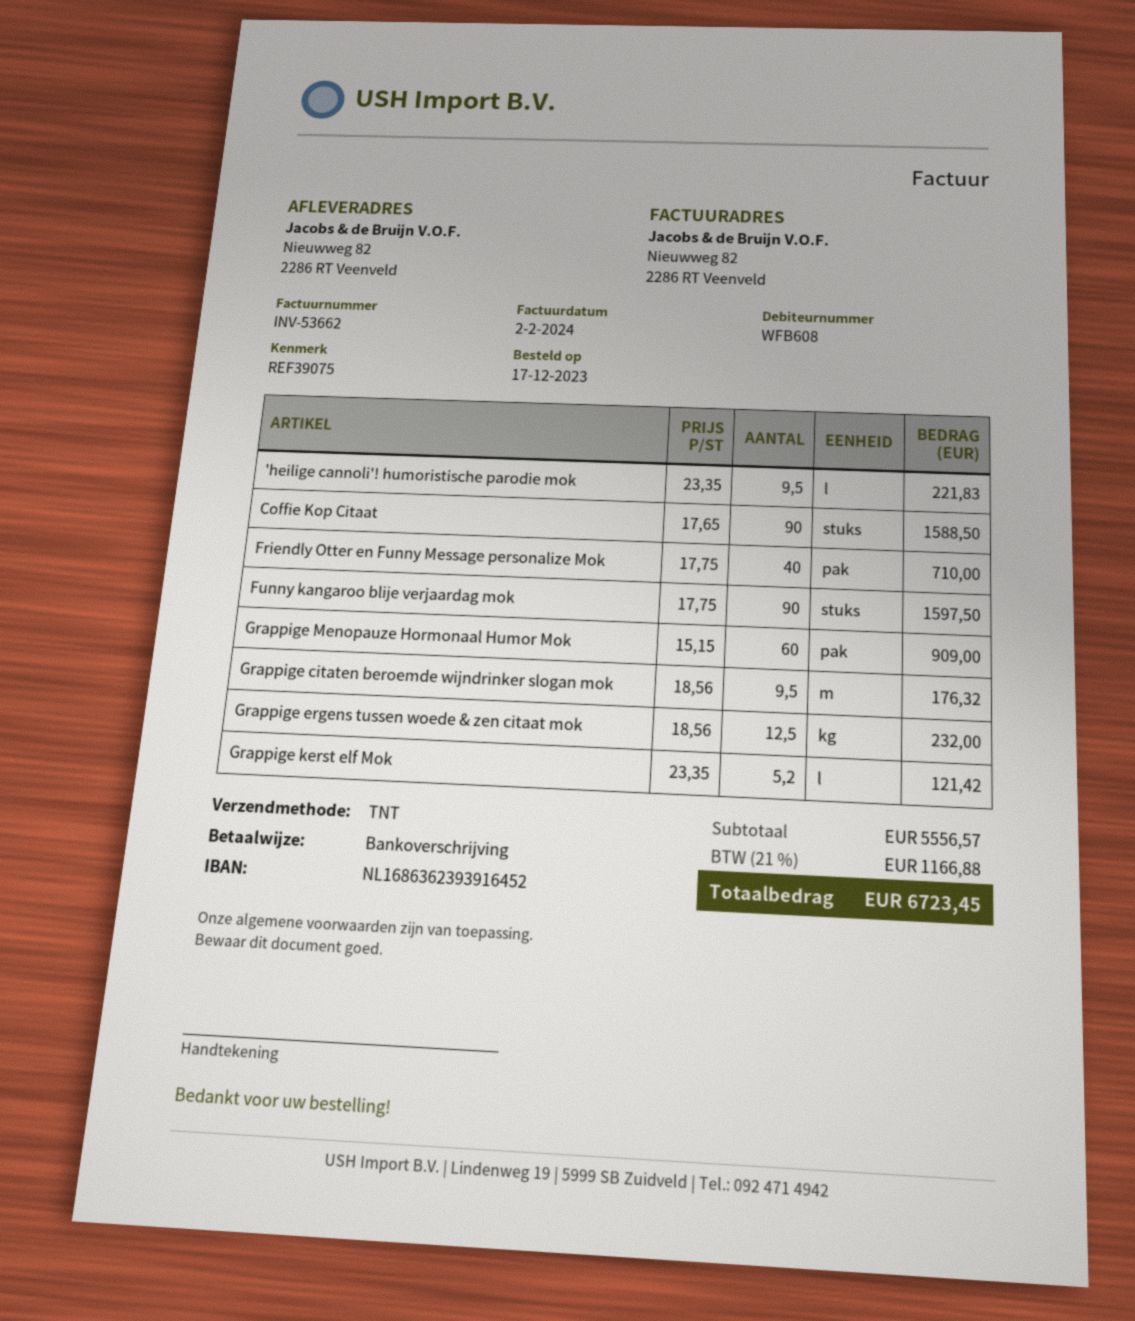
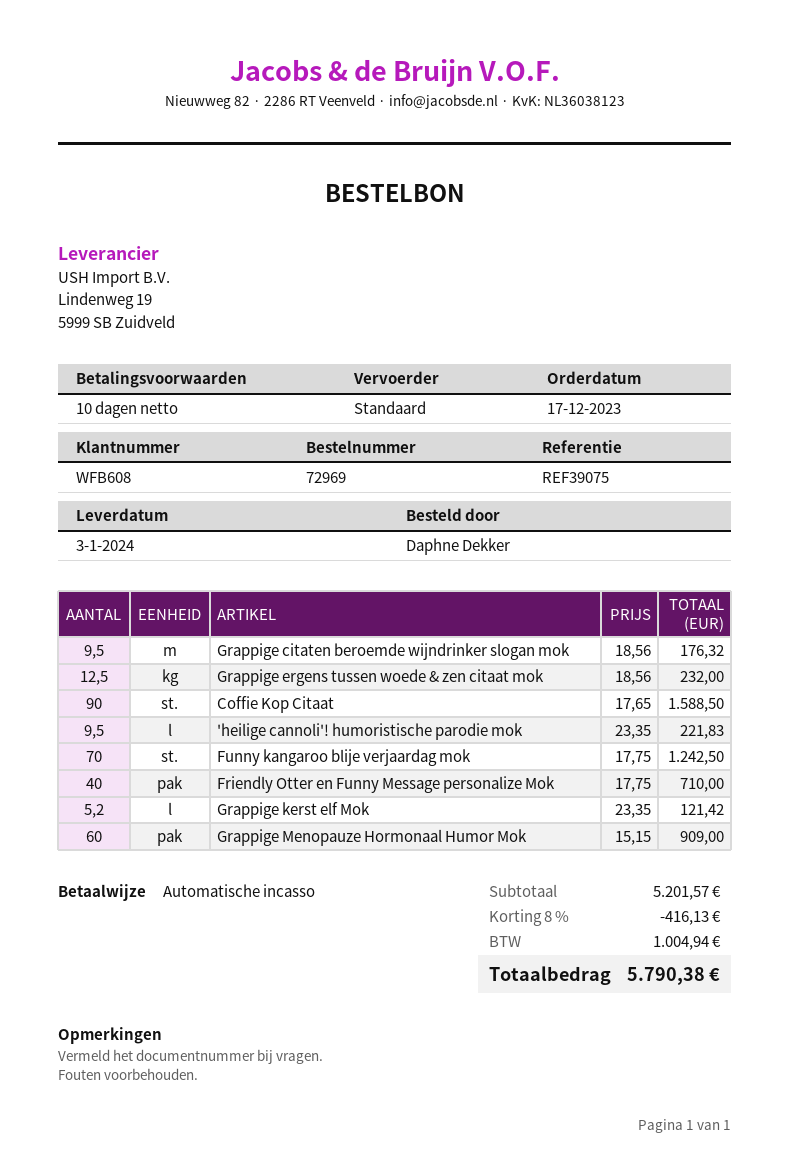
payment method: bank transfer -> direct debit
shipping method: TNT -> standard
Funny kangaroo blije verjaardag mok: 90 x 17.75 = 1597.50 -> 70 x 17.75 = 1242.50
subtotal: 5556.57 -> 5201.57
discount: none -> 8% = 416.13
tax: 1166.88 -> 1004.94
total: 6723.45 -> 5790.38

